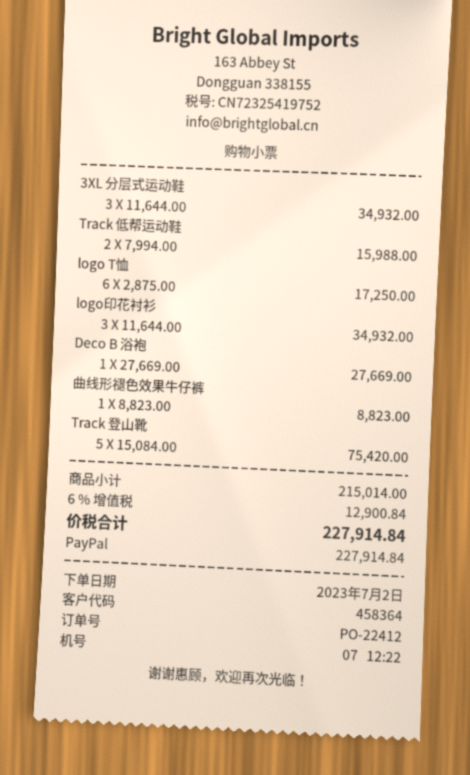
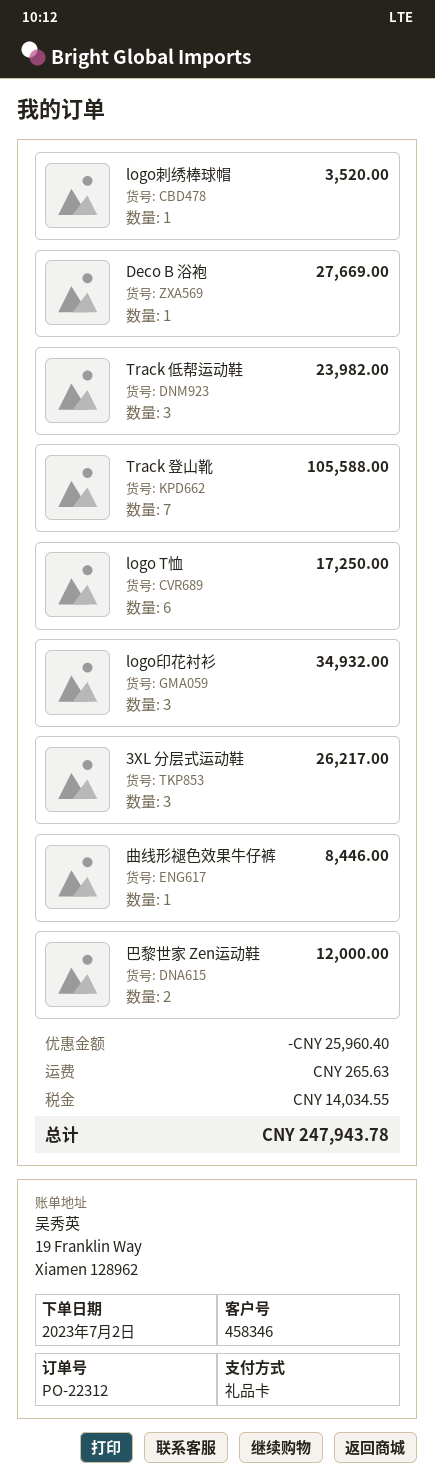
order number: PO-22412 -> PO-22312
customer number: 458364 -> 458346
payment method: PayPal -> gift card
3XL 分层式运动鞋: 3 for 34932.00 -> 3 for 26217.00
Track 低帮运动鞋: 2 for 15988.00 -> 3 for 23982.00
曲线形褪色效果牛仔裤: 1 for 8823.00 -> 1 for 8446.00
Track 登山靴: 5 for 75420.00 -> 7 for 105588.00
logo刺绣棒球帽: none -> 1 for 3520.00
巴黎世家 Zen运动鞋: none -> 2 for 12000.00
discount: none -> 25960.40
shipping: none -> 265.63
tax: 12900.84 -> 14034.55
total: 227914.84 -> 247943.78

